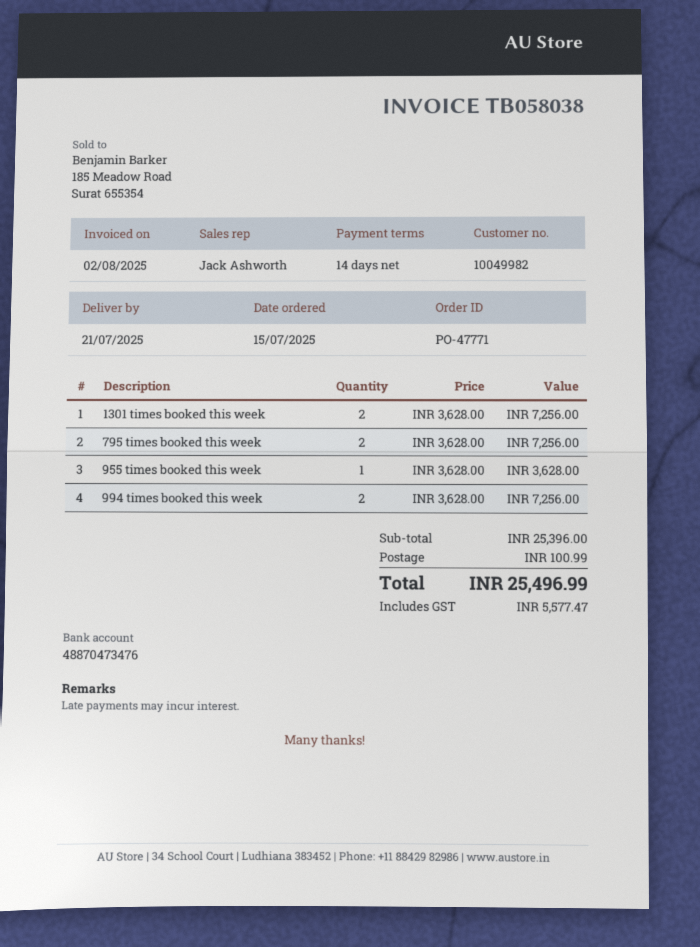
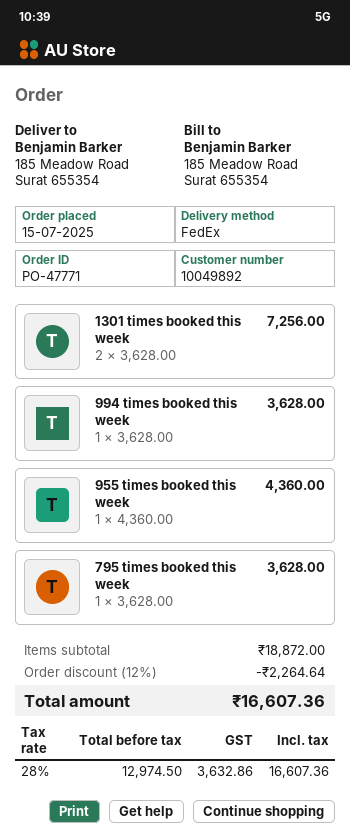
customer number: 10049982 -> 10049892
795 times booked this week: 2 x 3628.00 = 7256.00 -> 1 x 3628.00 = 3628.00
955 times booked this week: 1 x 3628.00 = 3628.00 -> 1 x 4360.00 = 4360.00
994 times booked this week: 2 x 3628.00 = 7256.00 -> 1 x 3628.00 = 3628.00
subtotal: 25396.00 -> 18872.00
discount: none -> 12% = 2264.64
shipping: 100.99 -> none
tax: 5577.47 -> 3632.86
total: 25496.99 -> 16607.36

